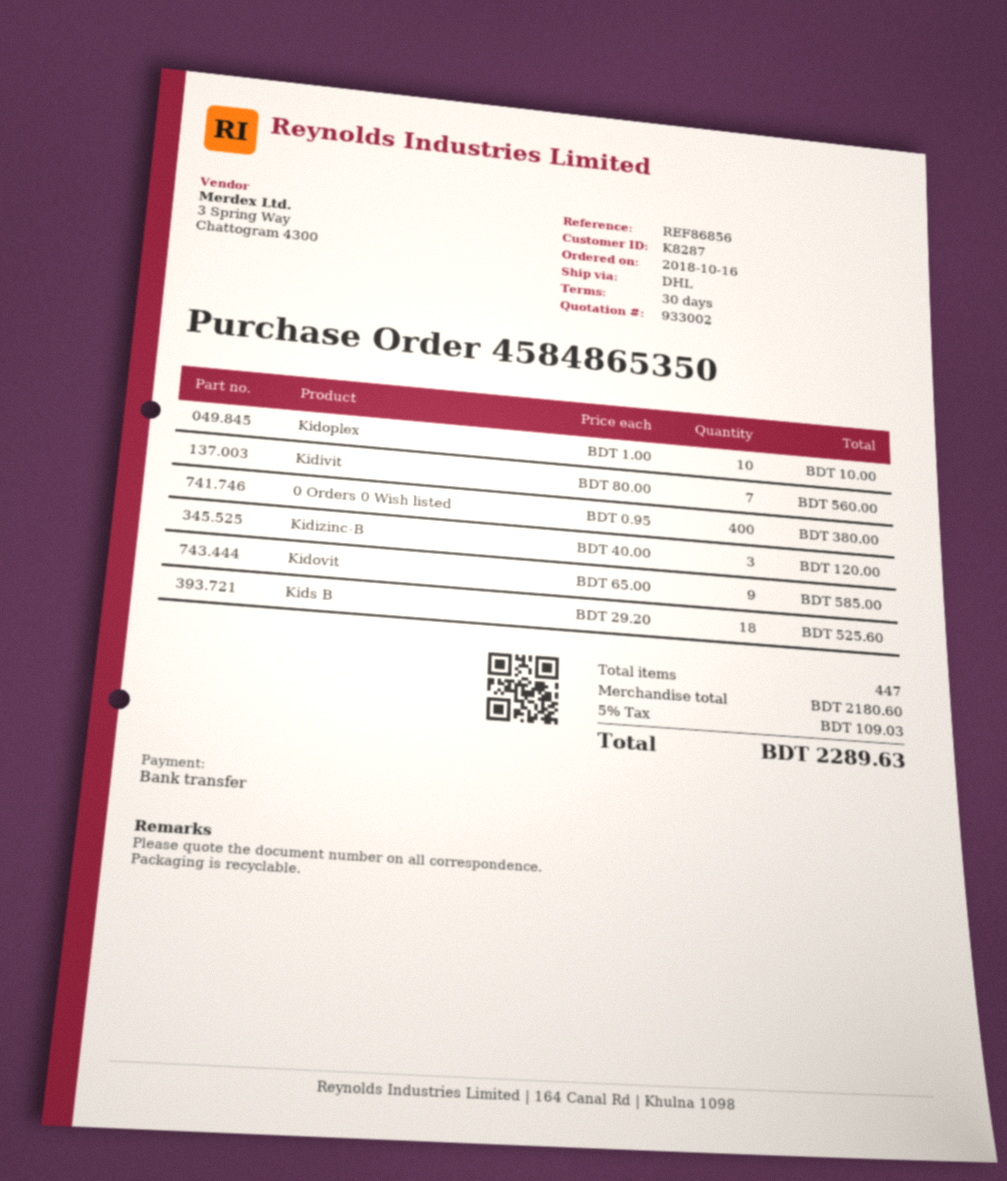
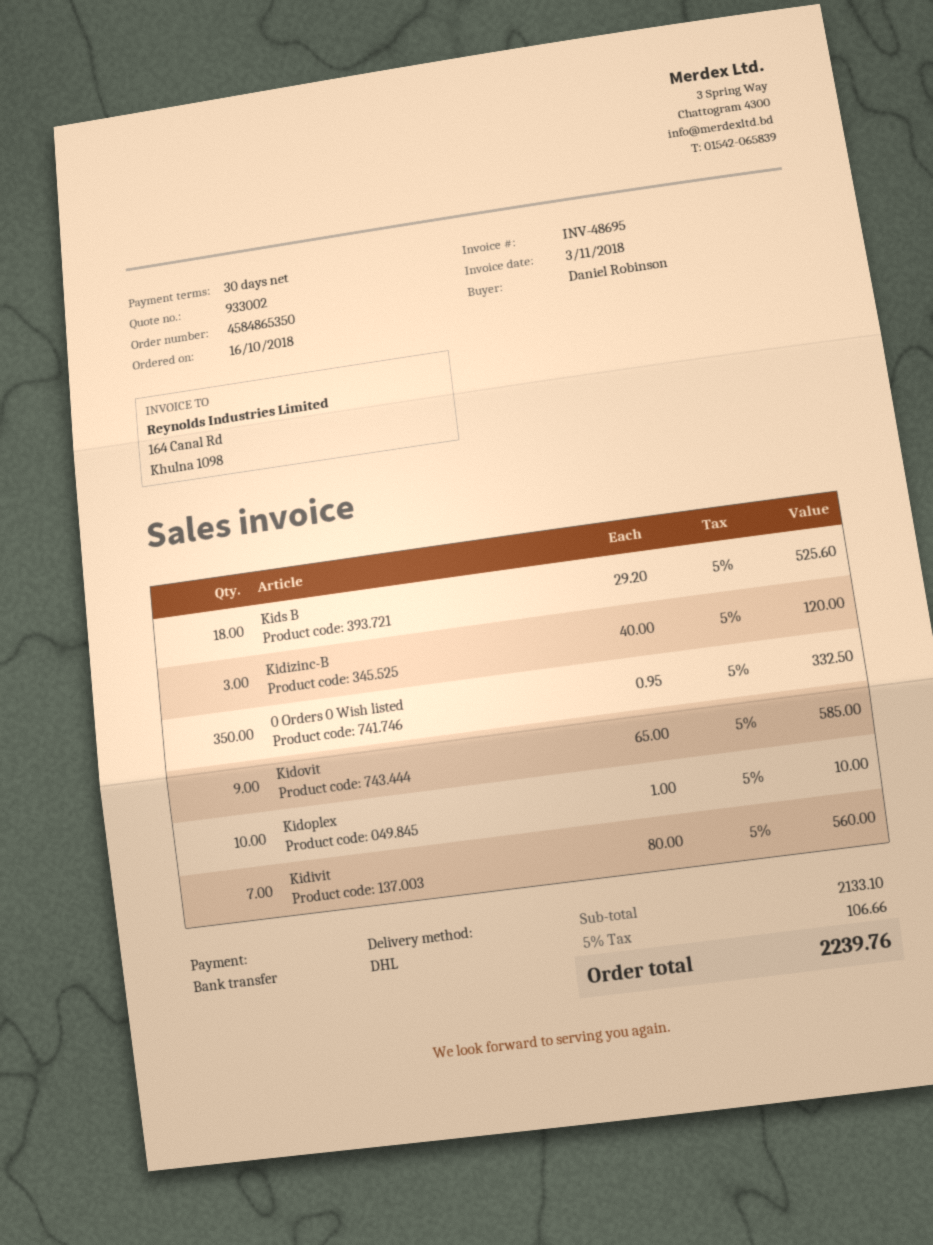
0 Orders 0 Wish listed: 400 x 0.95 = 380.00 -> 350 x 0.95 = 332.50
subtotal: 2180.60 -> 2133.10
tax: 5% = 109.03 -> 5% = 106.66
total: 2289.63 -> 2239.76

